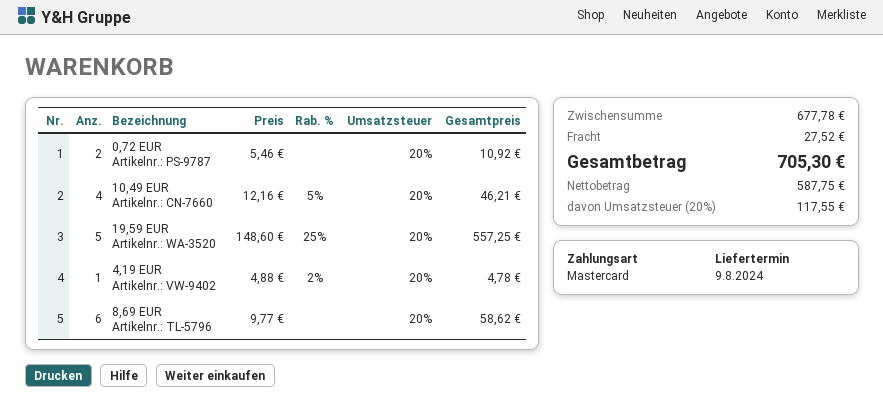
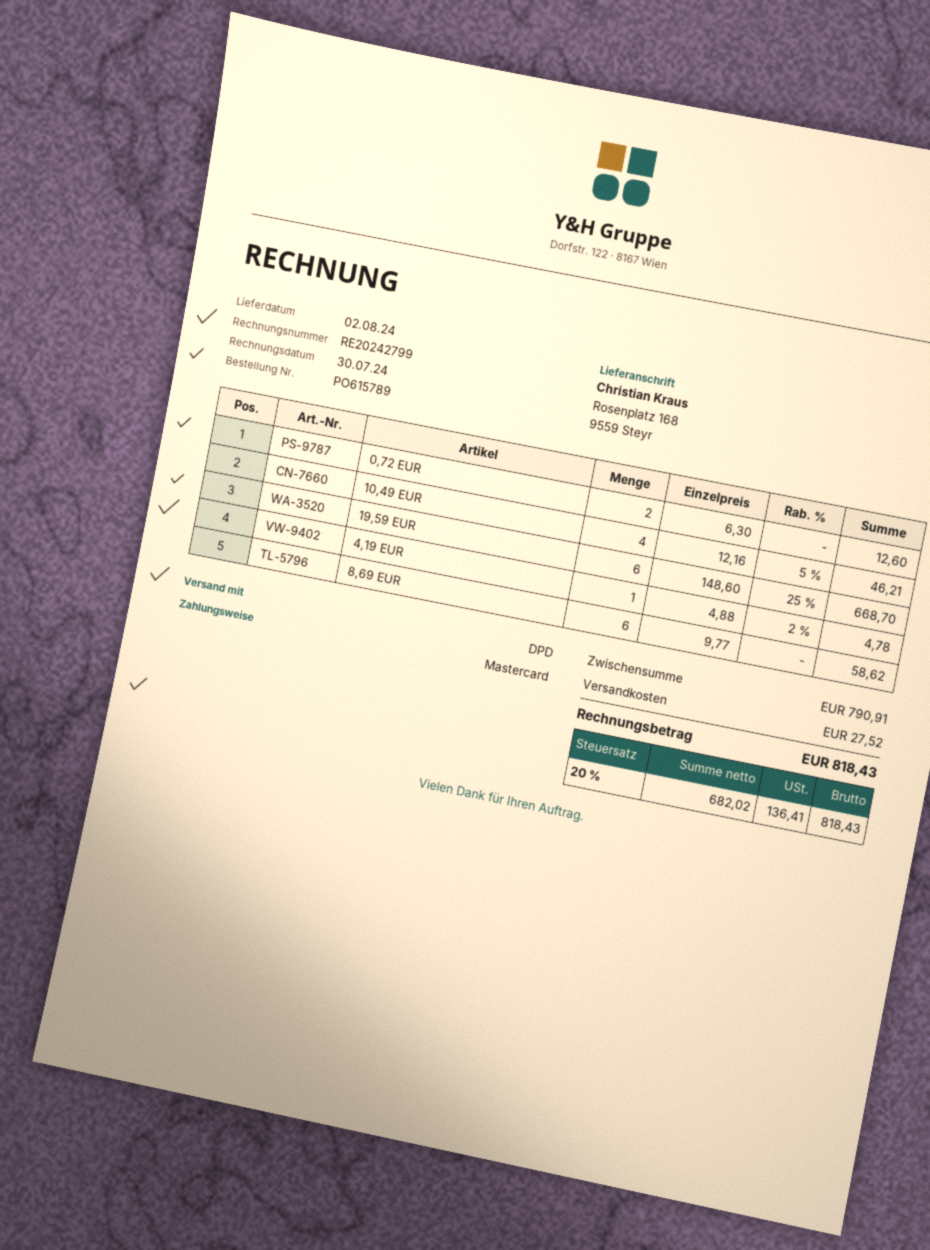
delivery date: 2024-08-09 -> 2024-08-02
0,72 EUR: 2 x 5.46 = 10.92 -> 2 x 6.30 = 12.60
19,59 EUR: 5 x 148.60 - 25% = 557.25 -> 6 x 148.60 - 25% = 668.70
subtotal: 677.78 -> 790.91
net: 587.75 -> 682.02
tax: 20% = 117.55 -> 20% = 136.41
total: 705.30 -> 818.43

